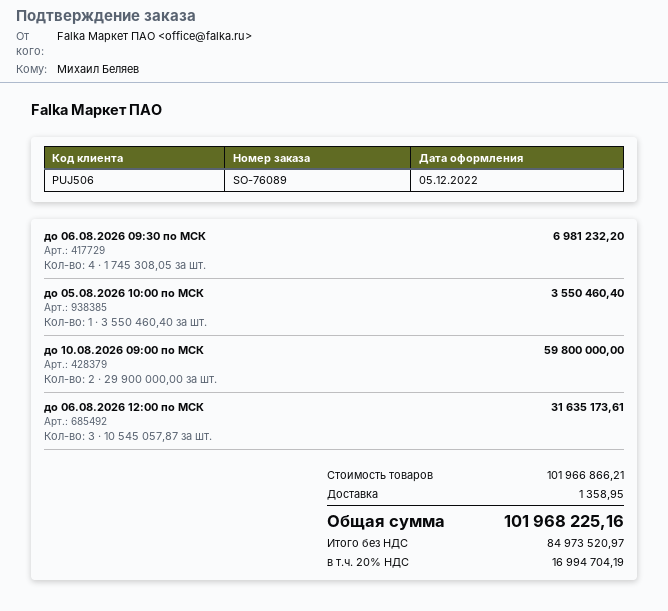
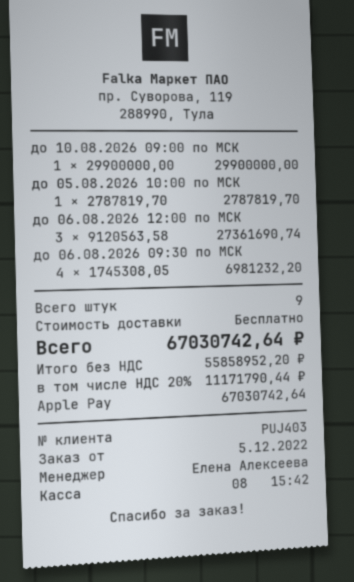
customer number: PUJ506 -> PUJ403
до 05.08.2026 10:00 по МСК: 1 x 3550460.40 = 3550460.40 -> 1 x 2787819.70 = 2787819.70
до 10.08.2026 09:00 по МСК: 2 x 29900000.00 = 59800000.00 -> 1 x 29900000.00 = 29900000.00
до 06.08.2026 12:00 по МСК: 3 x 10545057.87 = 31635173.61 -> 3 x 9120563.58 = 27361690.74
shipping: 1358.95 -> 0.00
net: 84973520.97 -> 55858952.20
tax: 20% = 16994704.19 -> 20% = 11171790.44
total: 101968225.16 -> 67030742.64

